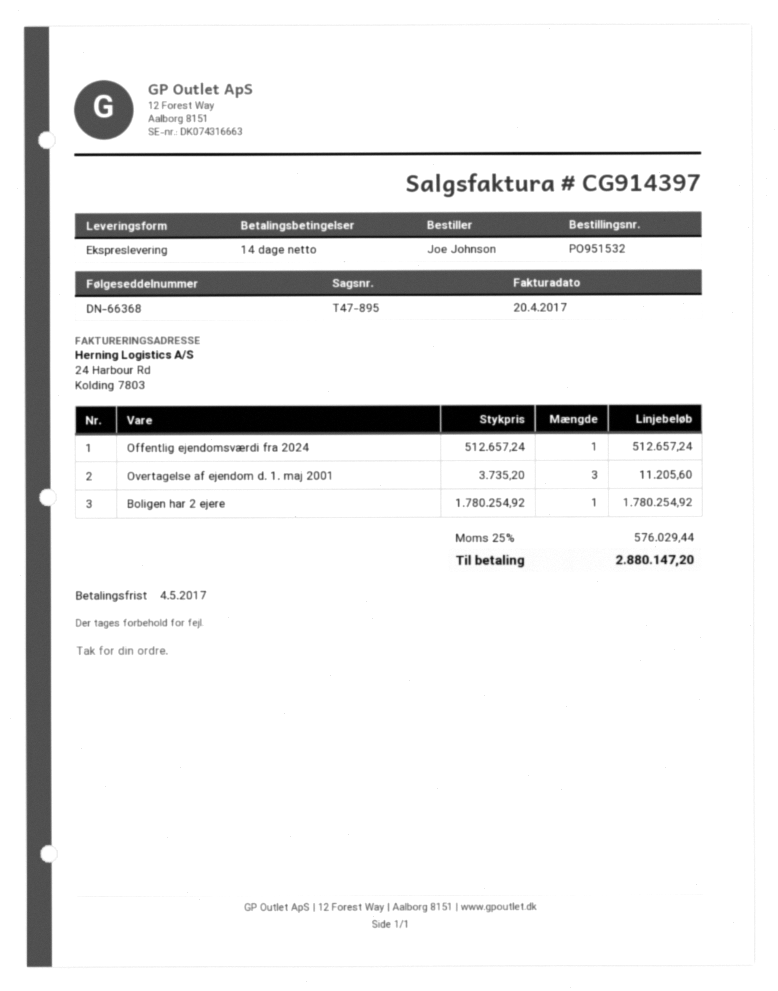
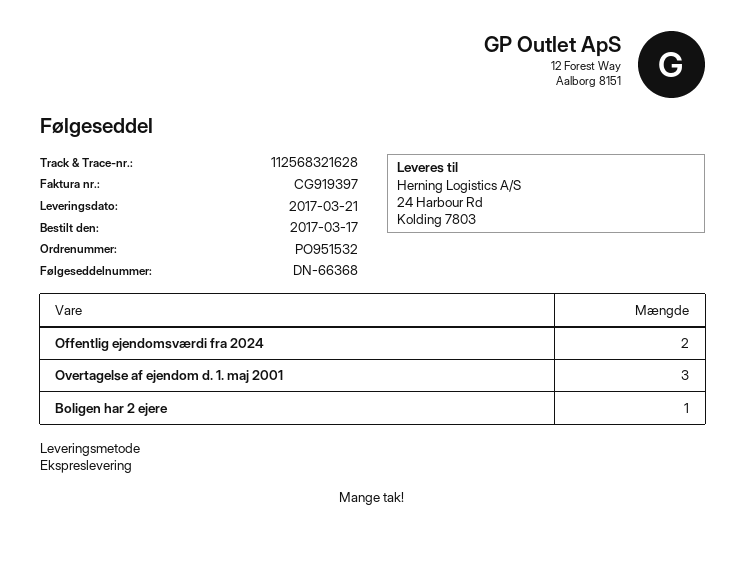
invoice number: CG914397 -> CG919397
Offentlig ejendomsværdi fra 2024: 1 -> 2

